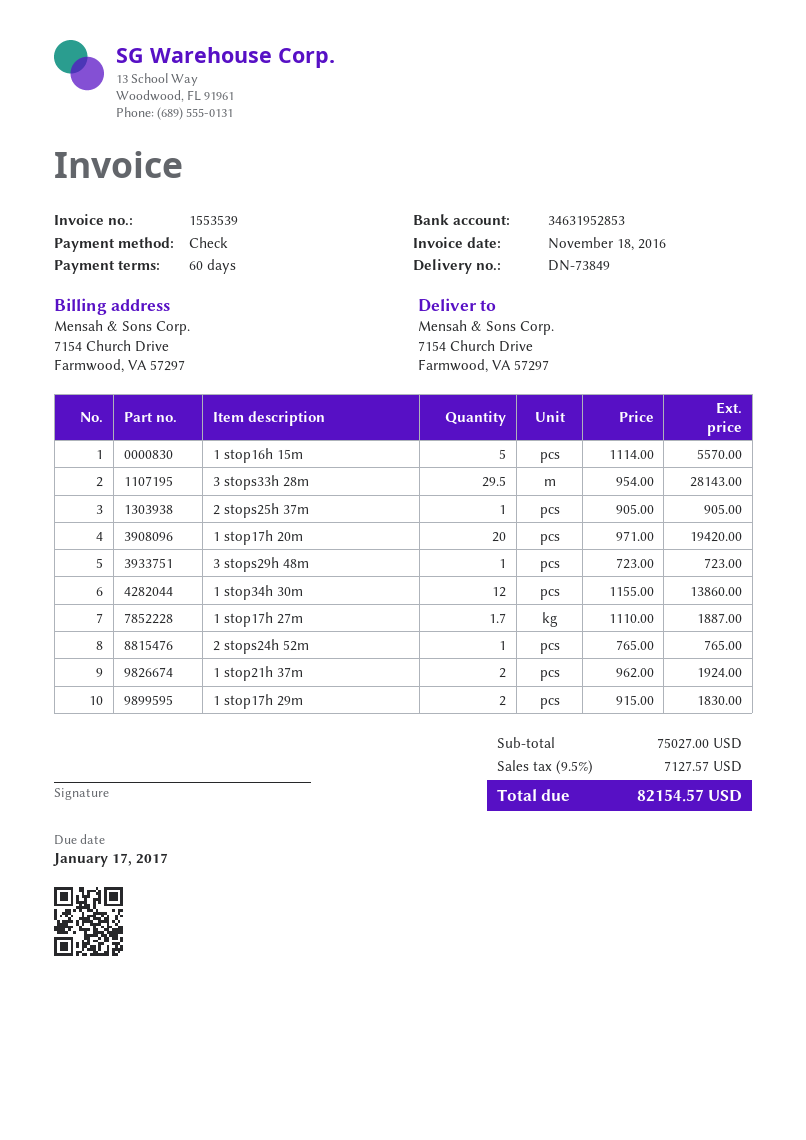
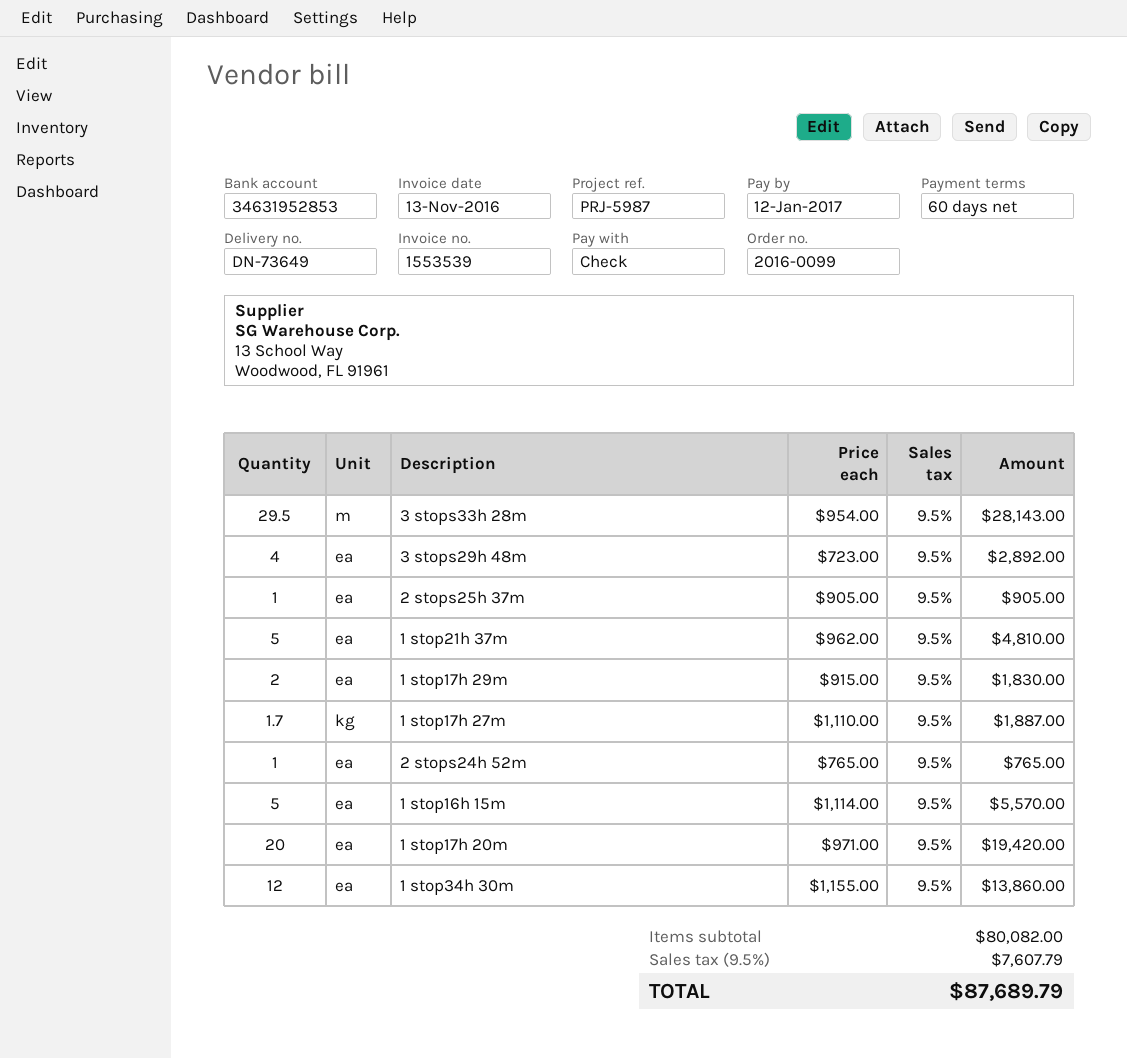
delivery note number: DN-73849 -> DN-73649
invoice date: 2016-11-18 -> 2016-11-13
due date: 2017-01-17 -> 2017-01-12
3 stops29h 48m: 1 x 723.00 = 723.00 -> 4 x 723.00 = 2892.00
1 stop21h 37m: 2 x 962.00 = 1924.00 -> 5 x 962.00 = 4810.00
subtotal: 75027.00 -> 80082.00
tax: 9.5% = 7127.57 -> 9.5% = 7607.79
total: 82154.57 -> 87689.79

